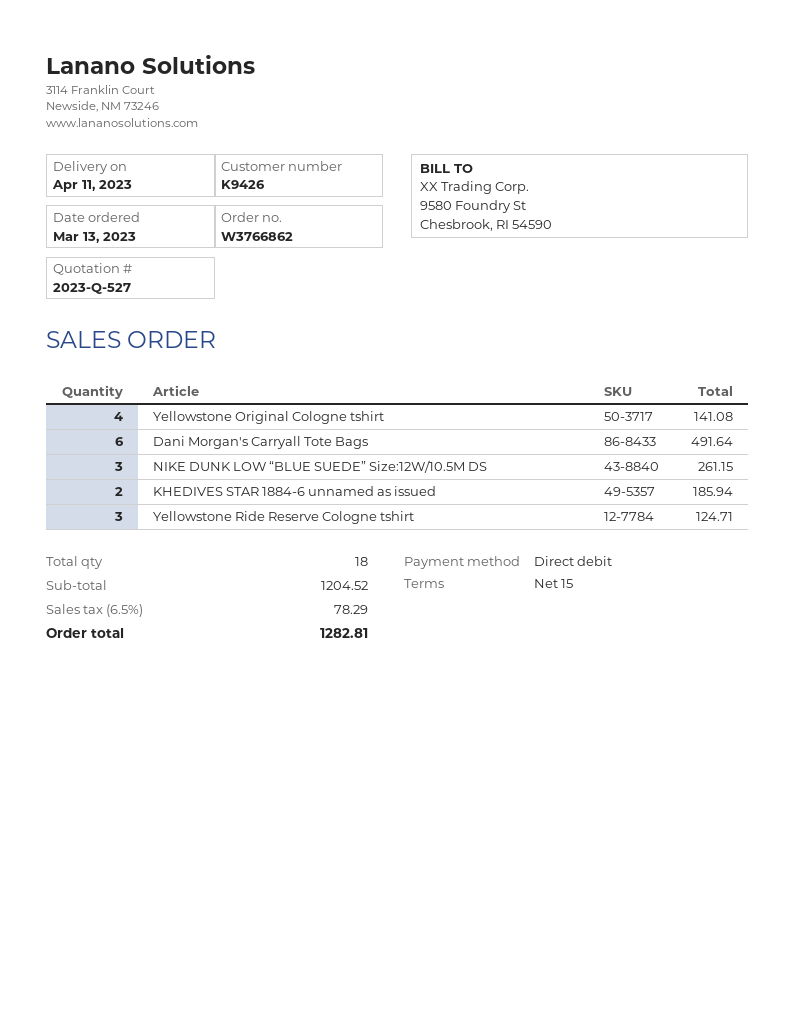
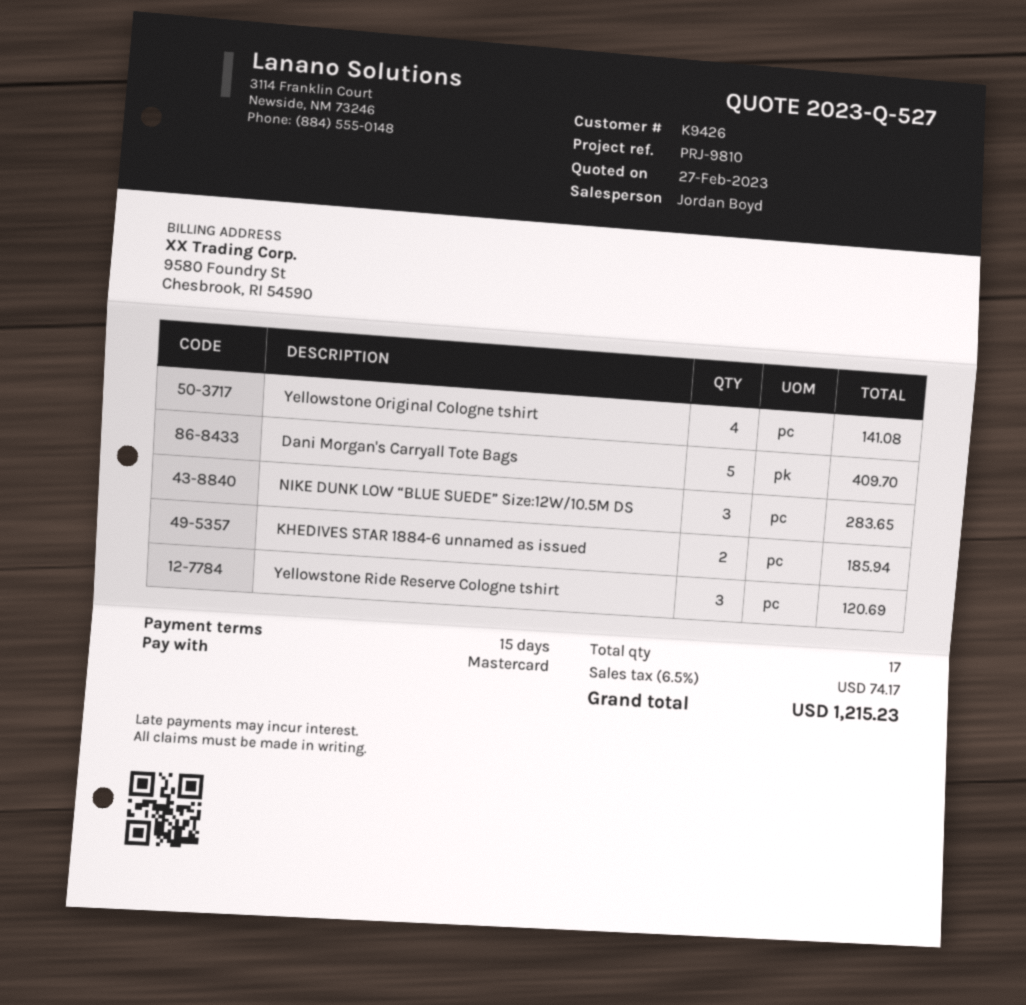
payment method: direct debit -> Mastercard
Dani Morgan's Carryall Tote Bags: 6 for 491.64 -> 5 for 409.70
NIKE DUNK LOW “BLUE SUEDE” Size:12W/10.5M DS: 3 for 261.15 -> 3 for 283.65
Yellowstone Ride Reserve Cologne tshirt: 3 for 124.71 -> 3 for 120.69
total quantity: 18 -> 17
tax: 6.5% = 78.29 -> 6.5% = 74.17
total: 1282.81 -> 1215.23

